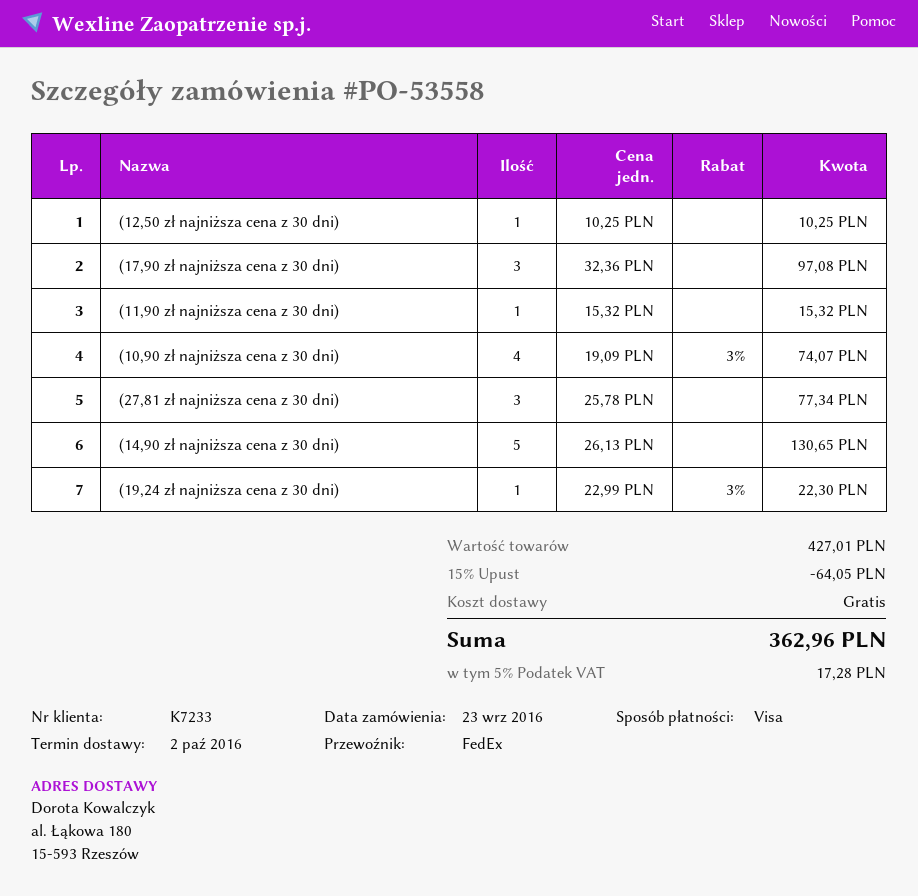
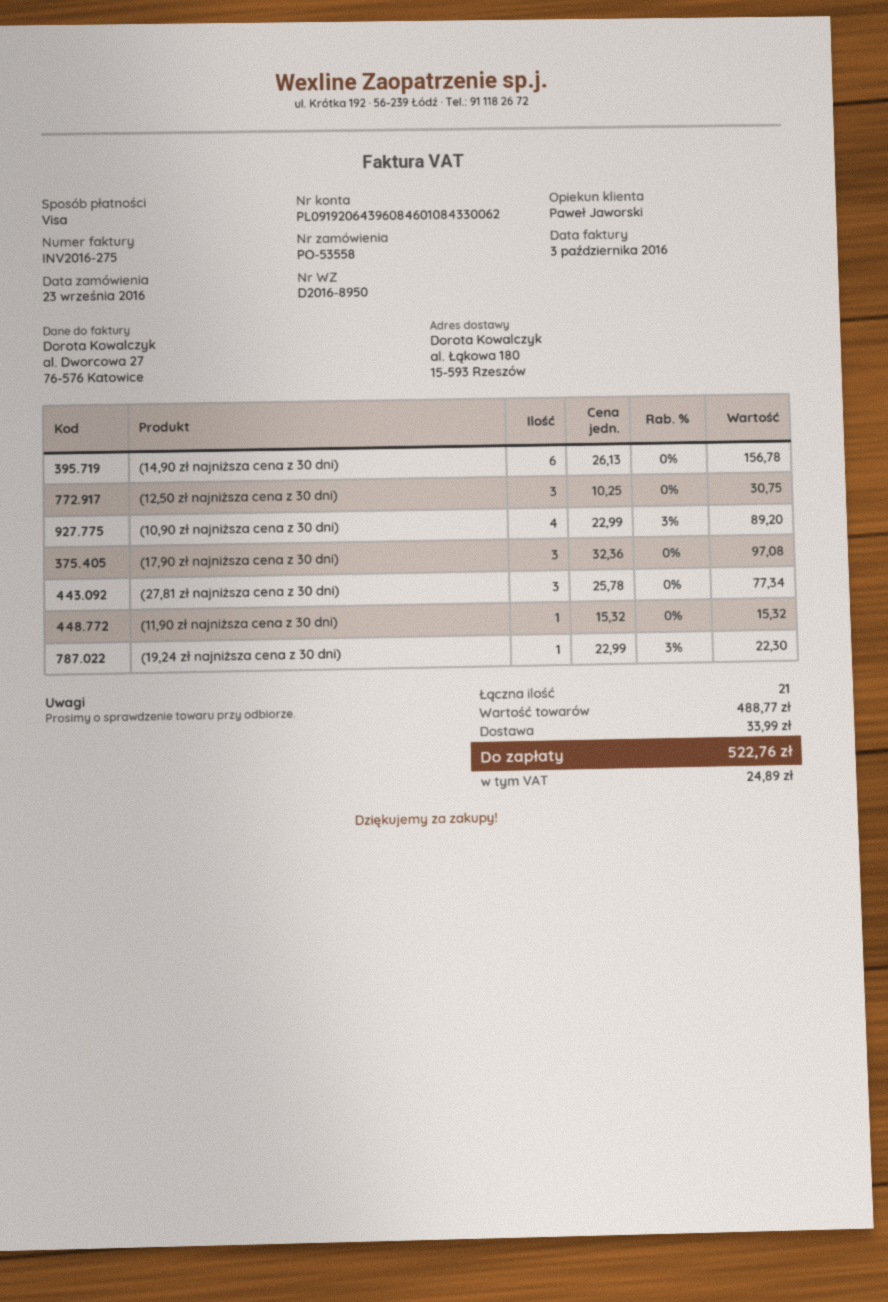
(12,50 zł najniższa cena z 30 dni): 1 x 10.25 = 10.25 -> 3 x 10.25 = 30.75
(10,90 zł najniższa cena z 30 dni): 4 x 19.09 - 3% = 74.07 -> 4 x 22.99 - 3% = 89.20
(14,90 zł najniższa cena z 30 dni): 5 x 26.13 = 130.65 -> 6 x 26.13 = 156.78
subtotal: 427.01 -> 488.77
discount: 15% = 64.05 -> none
shipping: 0.00 -> 33.99
tax: 17.28 -> 24.89
total: 362.96 -> 522.76

